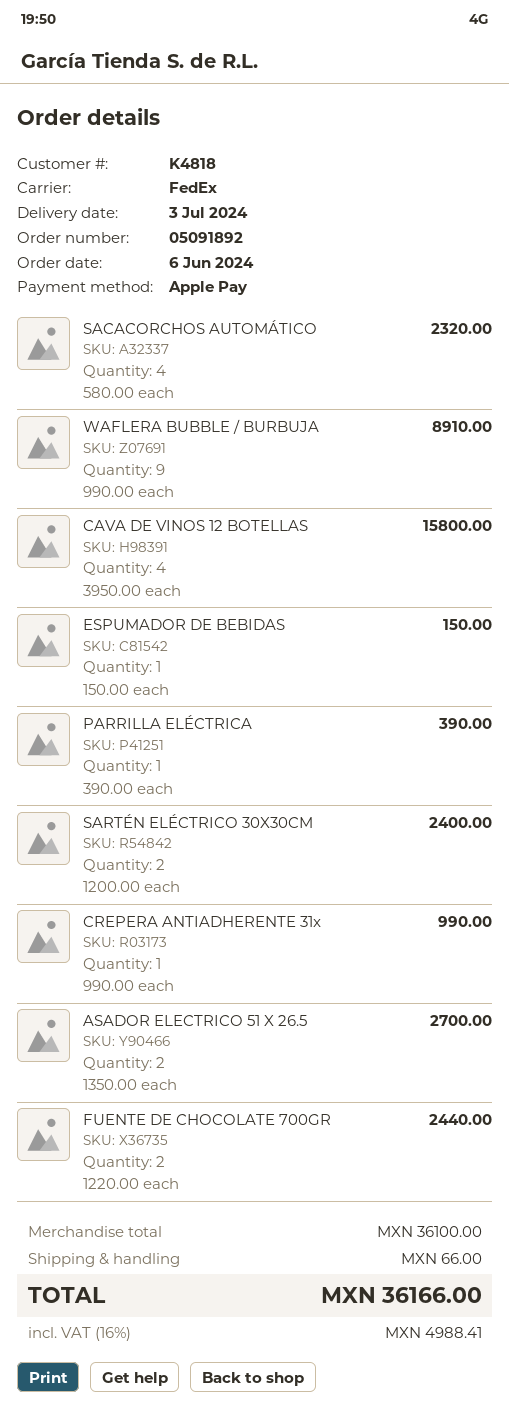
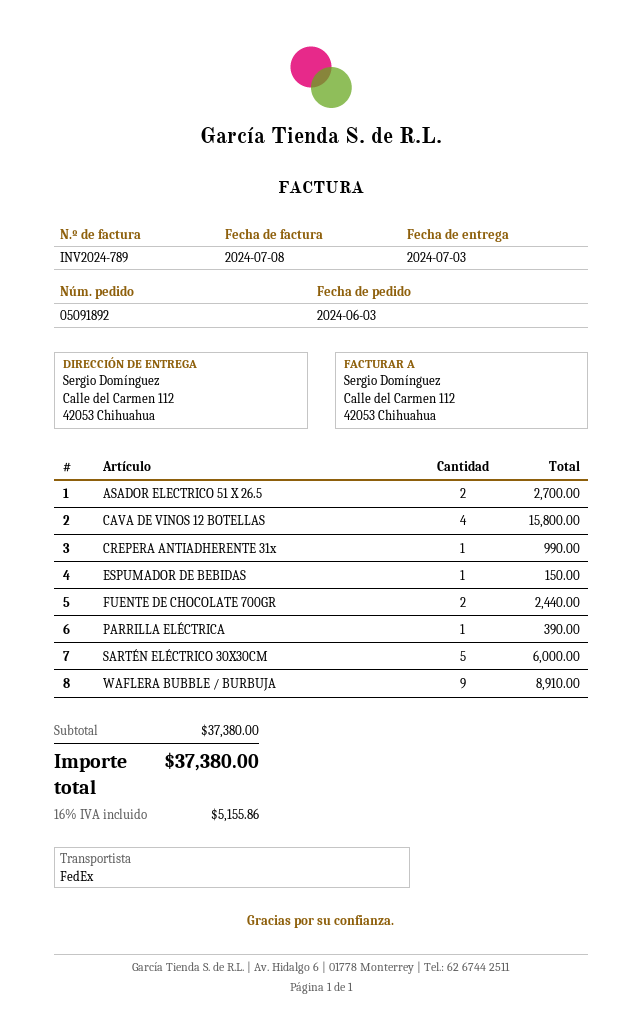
order date: 2024-06-06 -> 2024-06-03
SACACORCHOS AUTOMÁTICO: 4 for 2320.00 -> none
SARTÉN ELÉCTRICO 30X30CM: 2 for 2400.00 -> 5 for 6000.00
subtotal: 36100.00 -> 37380.00
shipping: 66.00 -> none
tax: 16% = 4988.41 -> 16% = 5155.86
total: 36166.00 -> 37380.00

